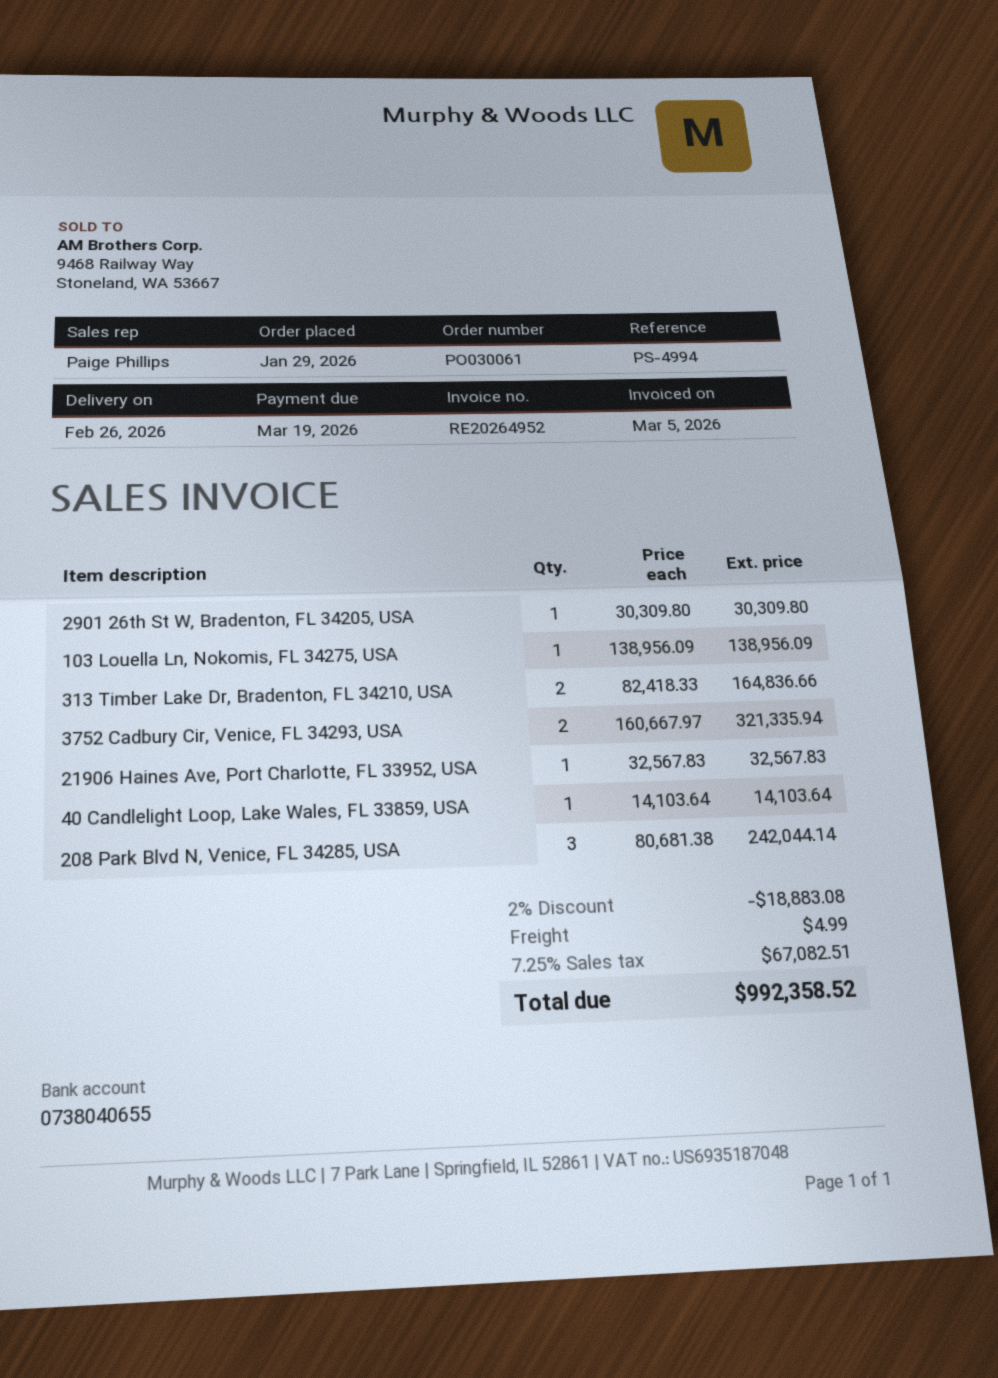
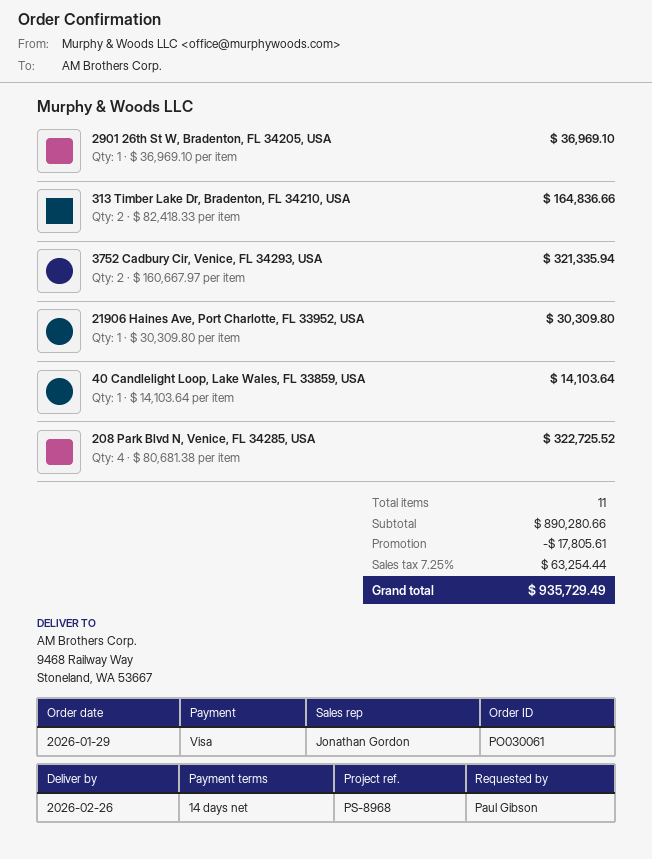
reference: PS-4994 -> PS-8968
sales rep: Paige Phillips -> Jonathan Gordon
2901 26th St W, Bradenton, FL 34205, USA: 1 x 30309.80 = 30309.80 -> 1 x 36969.10 = 36969.10
103 Louella Ln, Nokomis, FL 34275, USA: 1 x 138956.09 = 138956.09 -> none
21906 Haines Ave, Port Charlotte, FL 33952, USA: 1 x 32567.83 = 32567.83 -> 1 x 30309.80 = 30309.80
208 Park Blvd N, Venice, FL 34285, USA: 3 x 80681.38 = 242044.14 -> 4 x 80681.38 = 322725.52
discount: 18883.08 -> 17805.61
shipping: 4.99 -> none
tax: 7.25% = 67082.51 -> 7.25% = 63254.44
total: 992358.52 -> 935729.49

